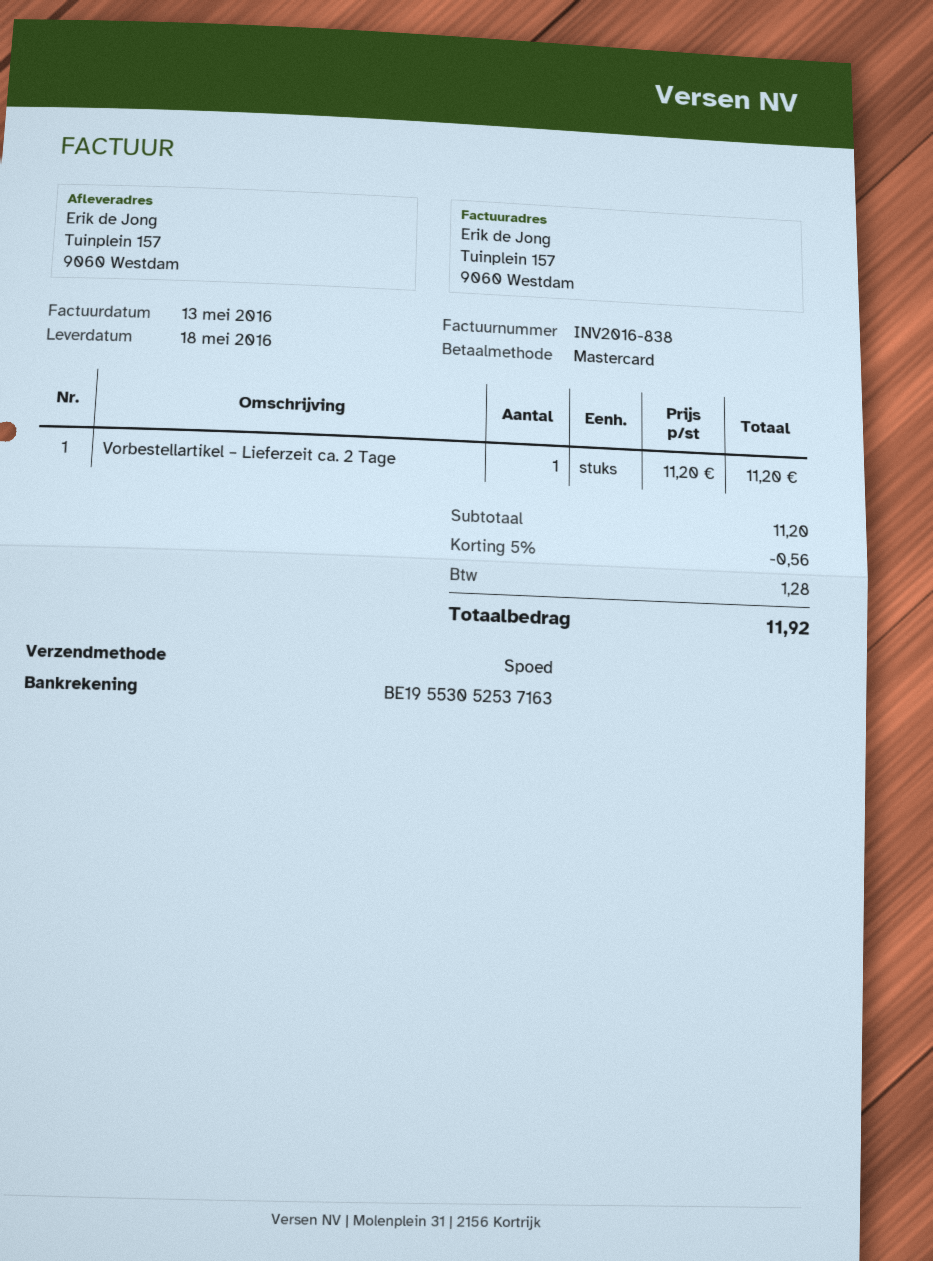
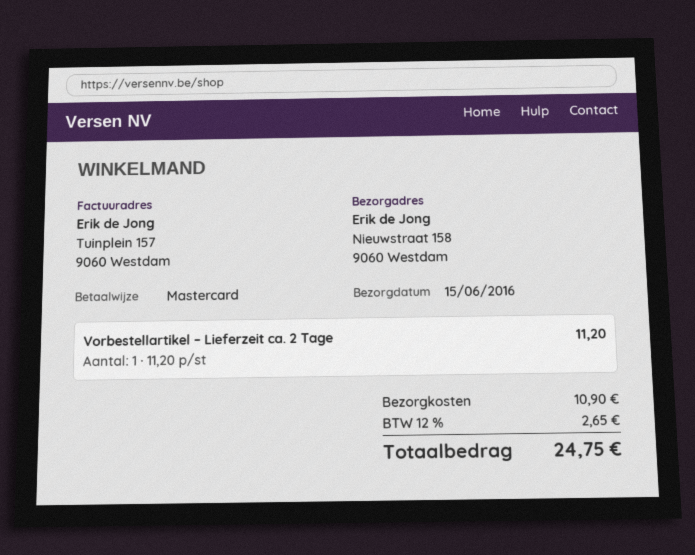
delivery date: 2016-05-18 -> 2016-06-15
ship to: Tuinplein 157, 9060 Westdam -> Nieuwstraat 158, 9060 Westdam
discount: 5% = 0.56 -> none
shipping: none -> 10.90
tax: 1.28 -> 2.65
total: 11.92 -> 24.75

